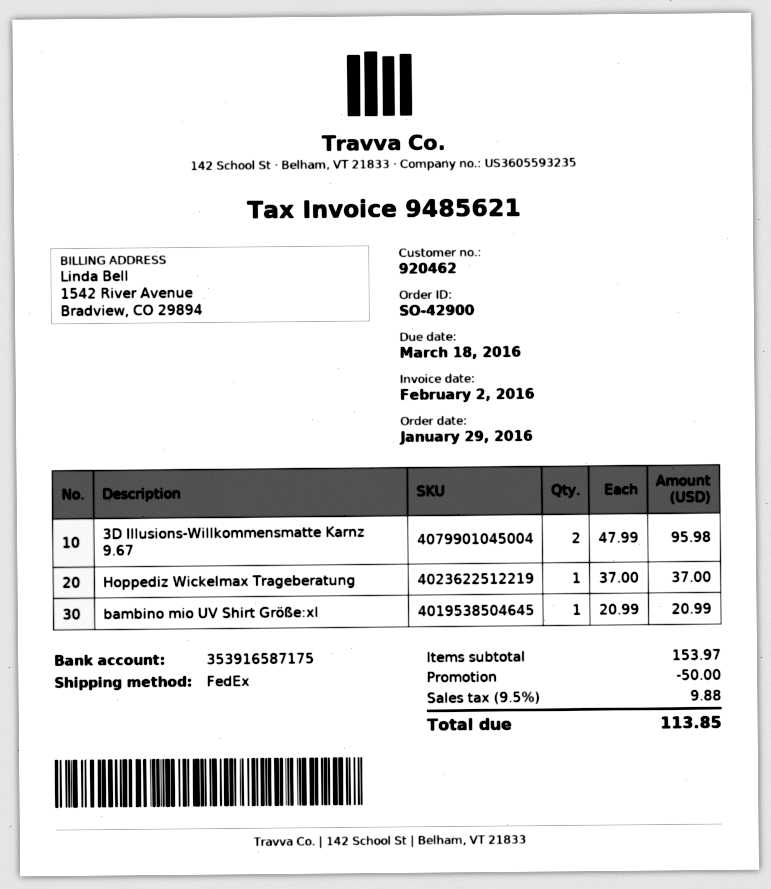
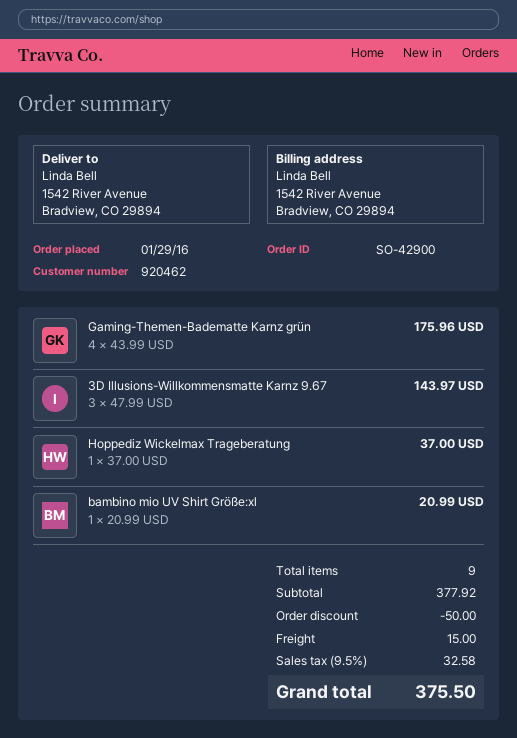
3D Illusions-Willkommensmatte Karnz 9.67: 2 x 47.99 = 95.98 -> 3 x 47.99 = 143.97
Gaming-Themen-Badematte Karnz grün: none -> 4 x 43.99 = 175.96
subtotal: 153.97 -> 377.92
shipping: none -> 15.00
tax: 9.5% = 9.88 -> 9.5% = 32.58
total: 113.85 -> 375.50

